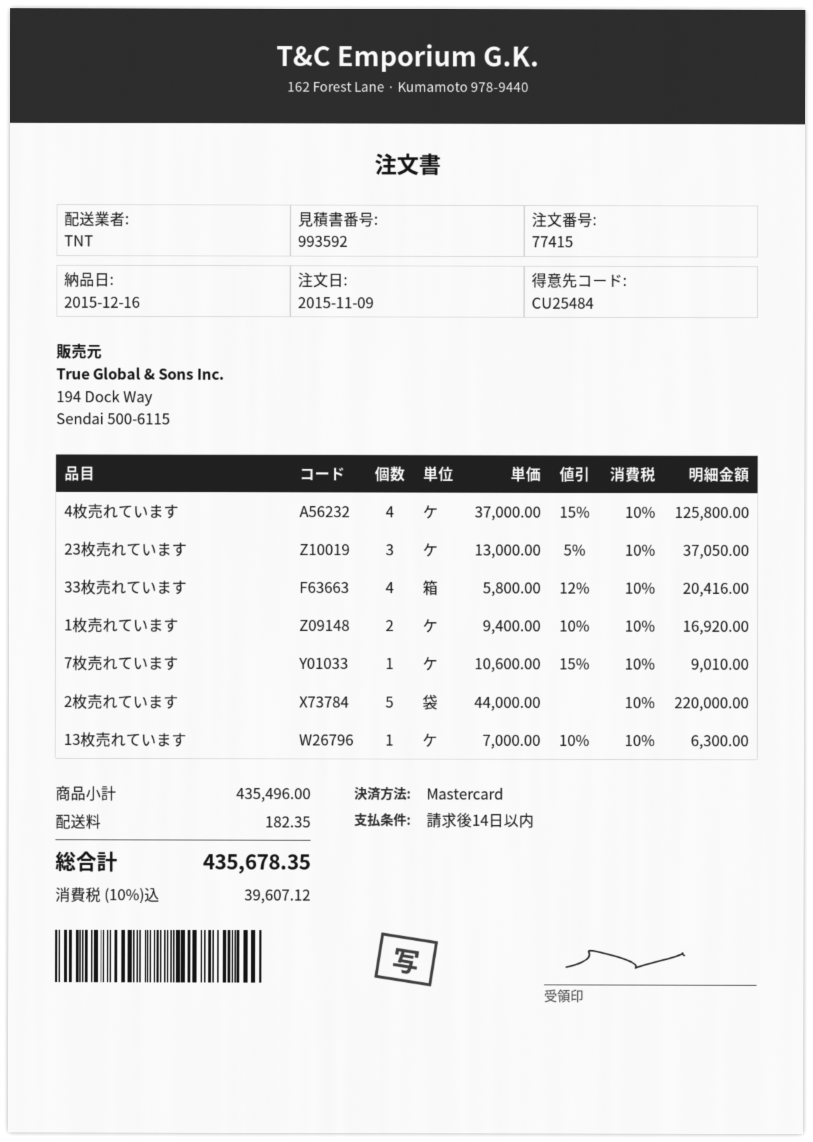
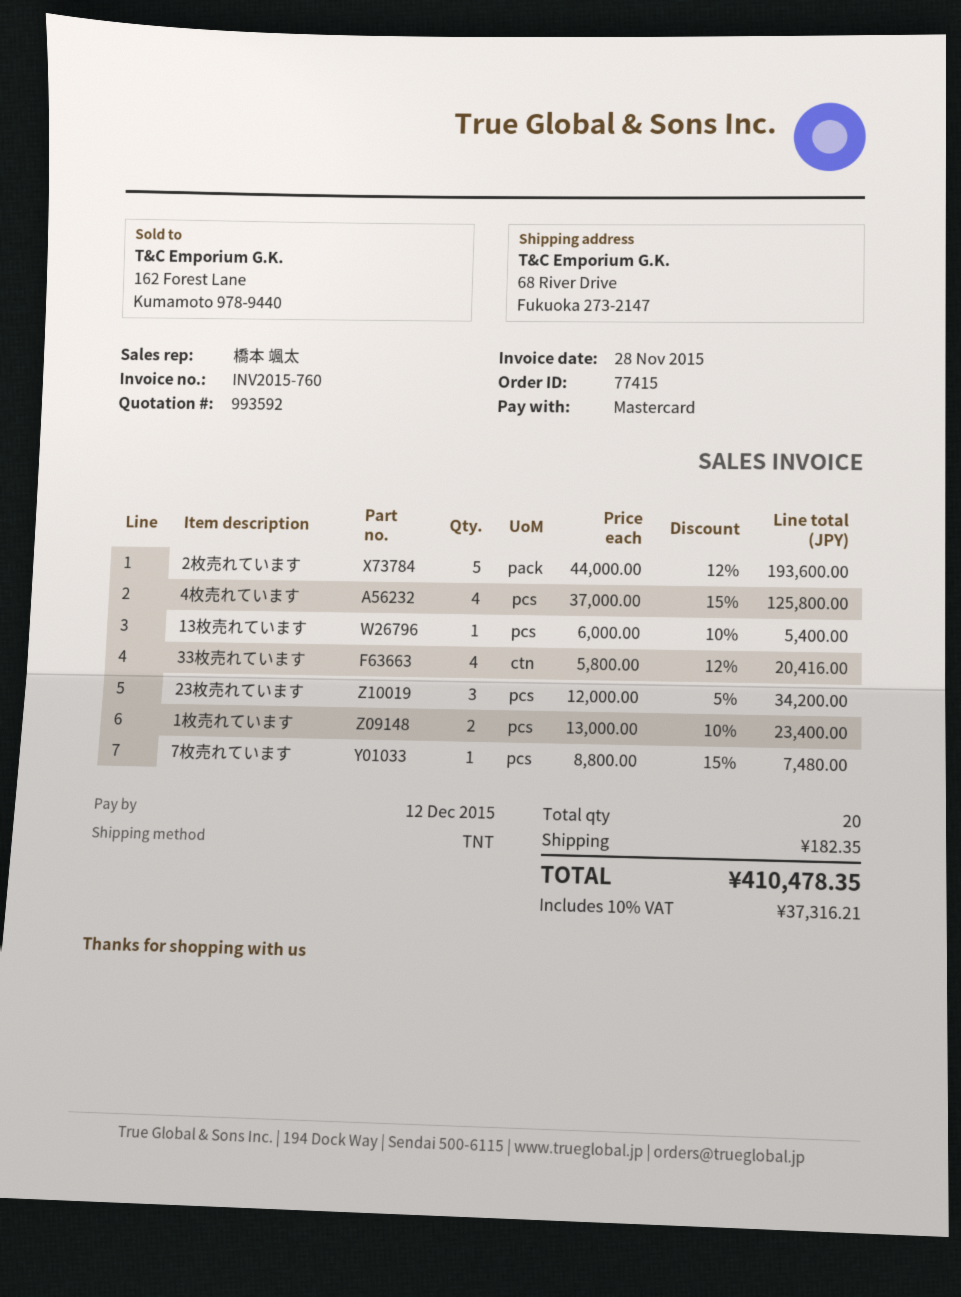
23枚売れています: 3 x 13000.00 - 5% = 37050.00 -> 3 x 12000.00 - 5% = 34200.00
1枚売れています: 2 x 9400.00 - 10% = 16920.00 -> 2 x 13000.00 - 10% = 23400.00
7枚売れています: 1 x 10600.00 - 15% = 9010.00 -> 1 x 8800.00 - 15% = 7480.00
2枚売れています: 5 x 44000.00 = 220000.00 -> 5 x 44000.00 - 12% = 193600.00
13枚売れています: 1 x 7000.00 - 10% = 6300.00 -> 1 x 6000.00 - 10% = 5400.00
tax: 10% = 39607.12 -> 10% = 37316.21
total: 435678.35 -> 410478.35

